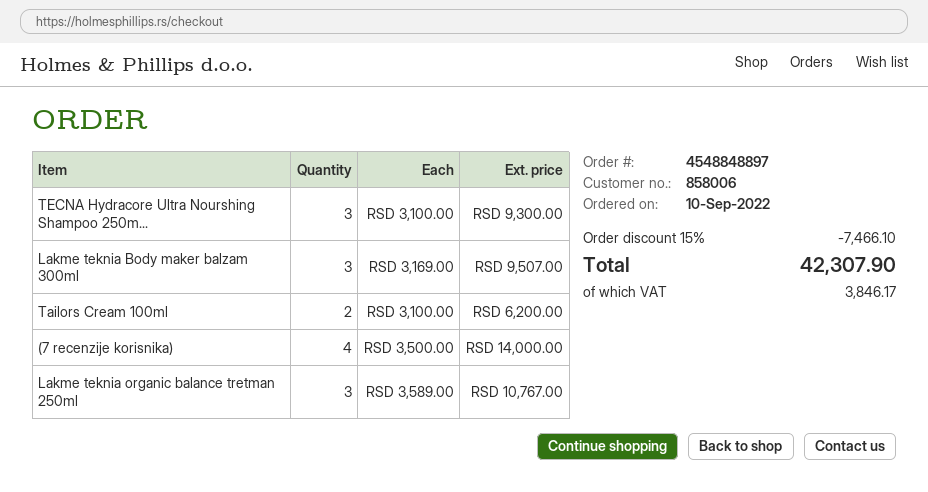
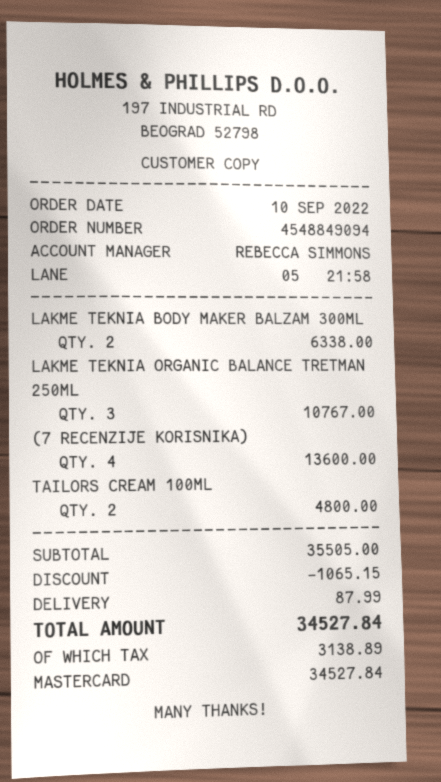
order number: 4548848897 -> 4548849094
TECNA Hydracore Ultra Nourshing Shampoo 250m...: 3 for 9300.00 -> none
Lakme teknia Body maker balzam 300ml: 3 for 9507.00 -> 2 for 6338.00
Tailors Cream 100ml: 2 for 6200.00 -> 2 for 4800.00
(7 recenzije korisnika): 4 for 14000.00 -> 4 for 13600.00
discount: 7466.10 -> 1065.15
shipping: none -> 87.99
tax: 3846.17 -> 3138.89
total: 42307.90 -> 34527.84

